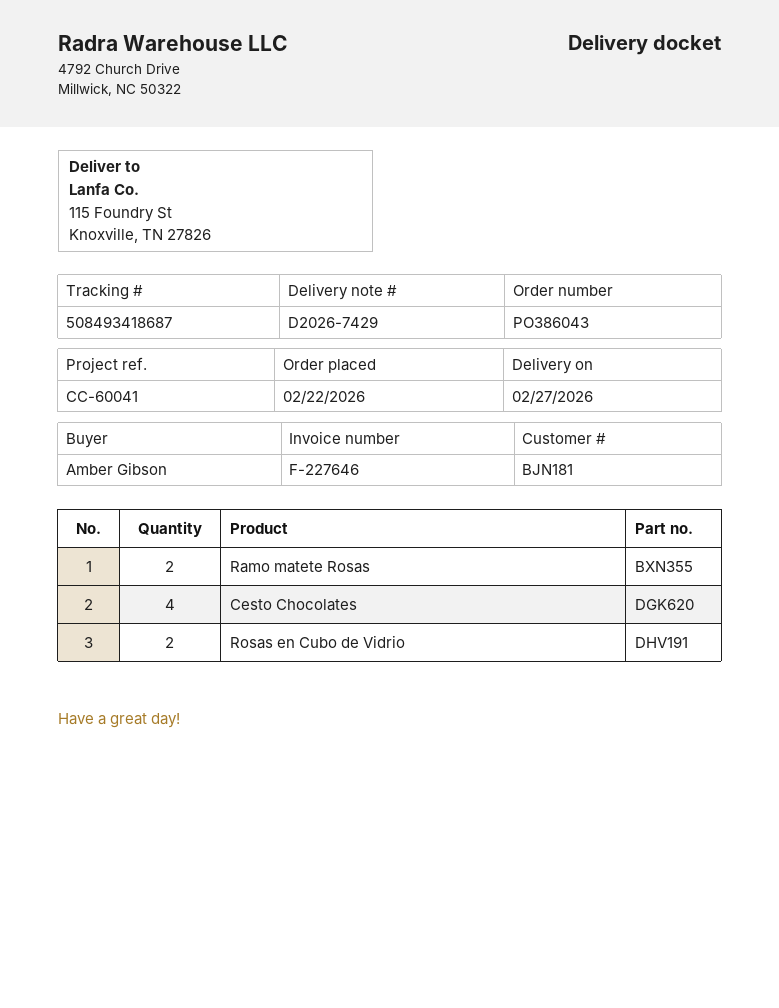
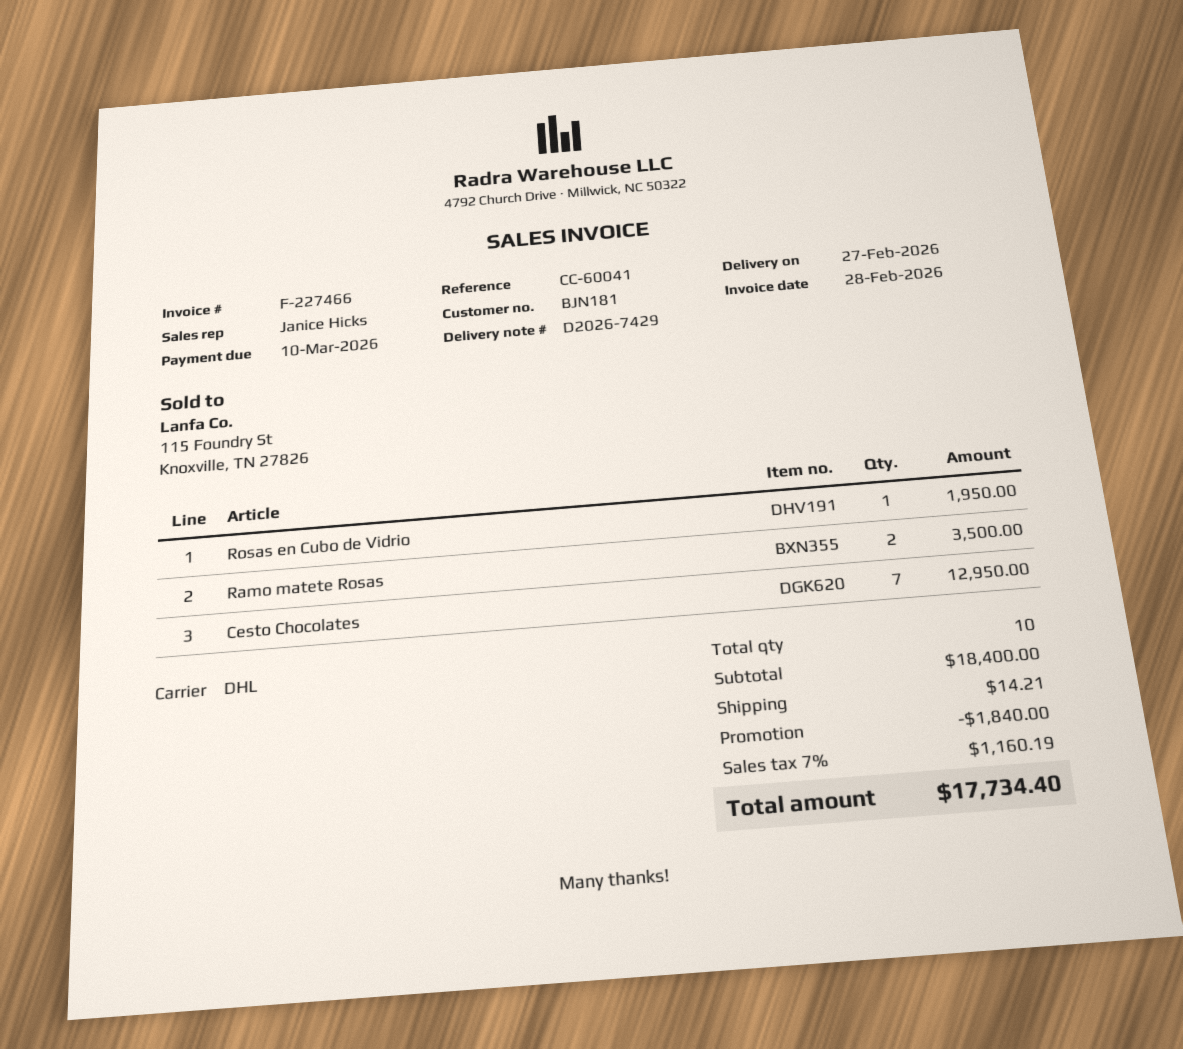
invoice number: F-227646 -> F-227466
Cesto Chocolates: 4 -> 7
Rosas en Cubo de Vidrio: 2 -> 1

